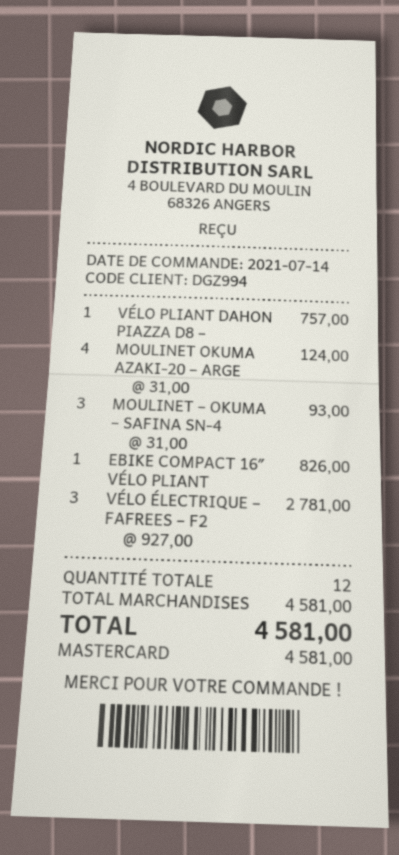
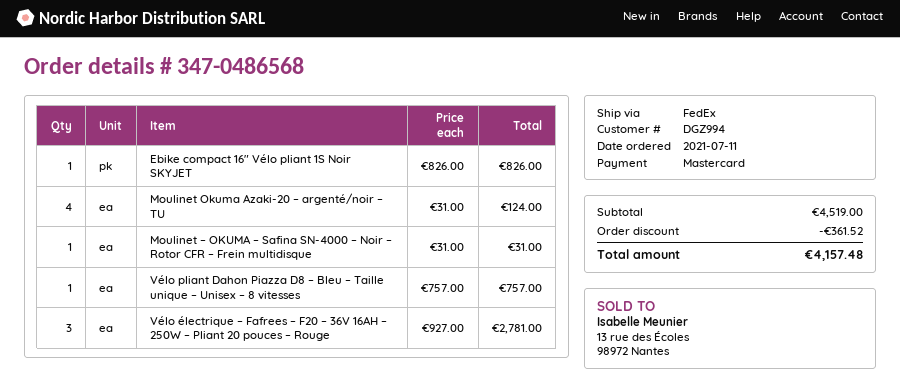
order date: 2021-07-14 -> 2021-07-11
MOULINET – OKUMA – SAFINA SN-4: 3 x 31.00 = 93.00 -> 1 x 31.00 = 31.00
subtotal: 4581.00 -> 4519.00
discount: none -> 361.52
total: 4581.00 -> 4157.48

